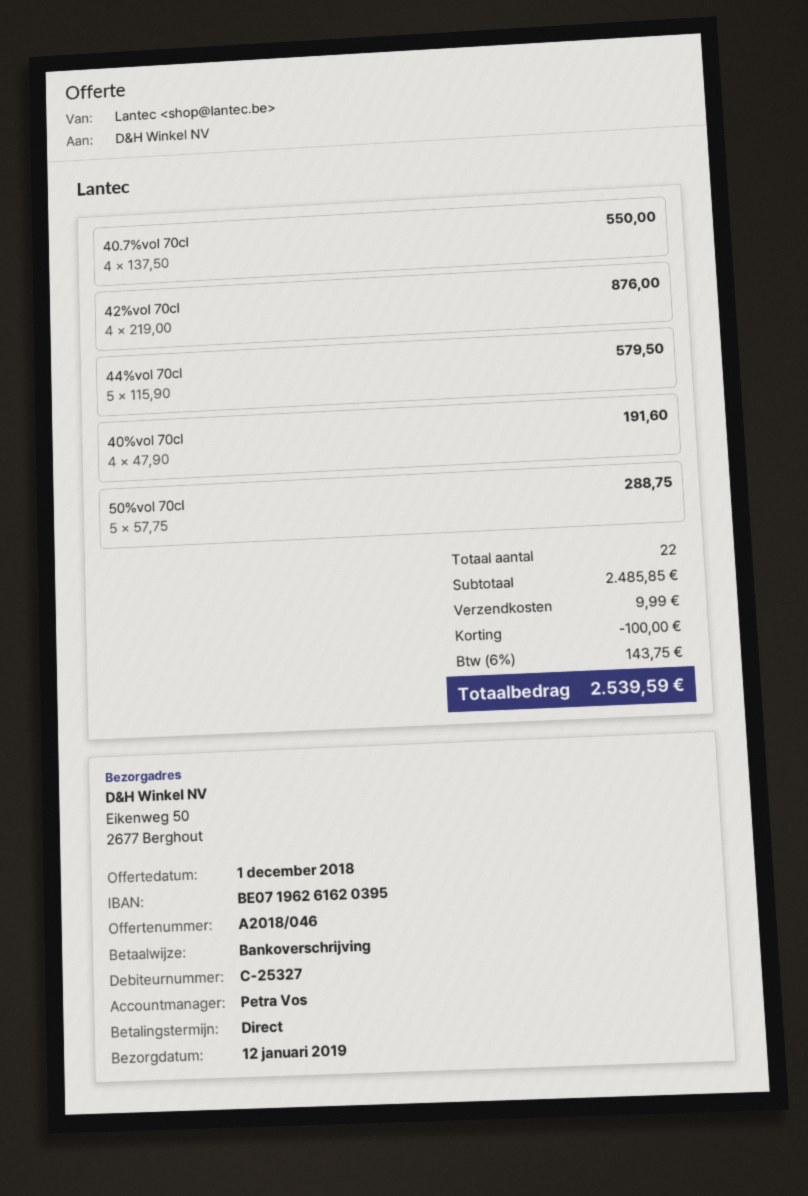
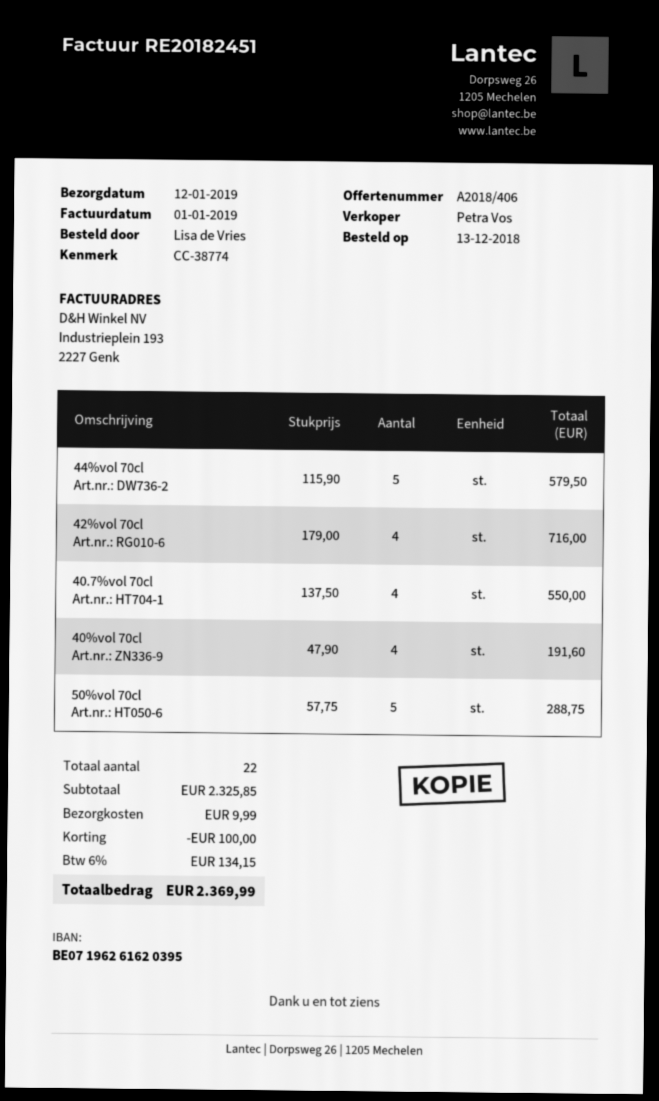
quote number: A2018/046 -> A2018/406
42%vol 70cl: 4 x 219.00 = 876.00 -> 4 x 179.00 = 716.00
subtotal: 2485.85 -> 2325.85
tax: 6% = 143.75 -> 6% = 134.15
total: 2539.59 -> 2369.99

